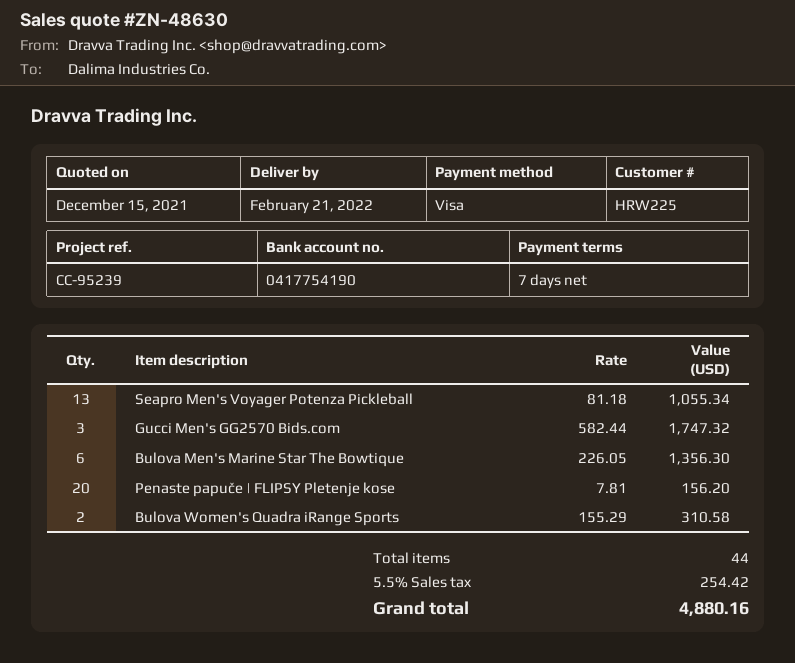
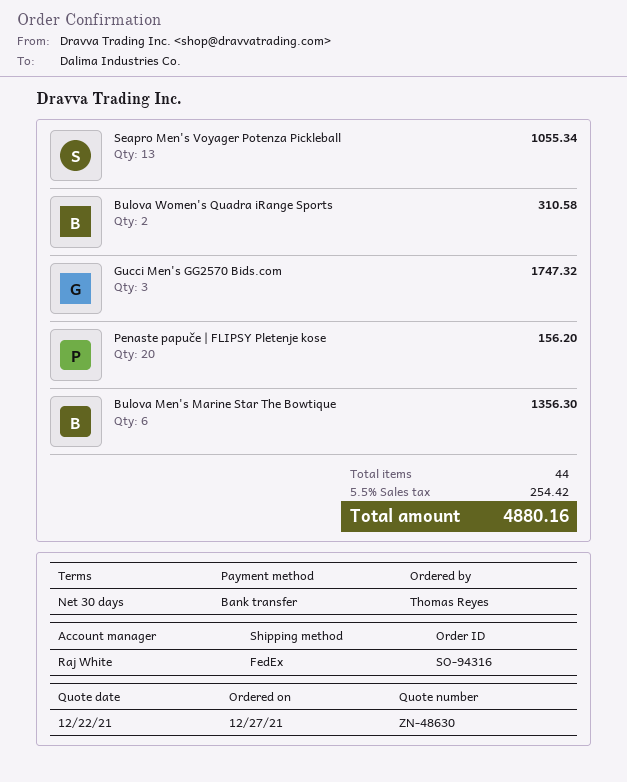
quote date: 2021-12-15 -> 2021-12-22
payment terms: 7 days -> 30 days
payment method: Visa -> bank transfer

